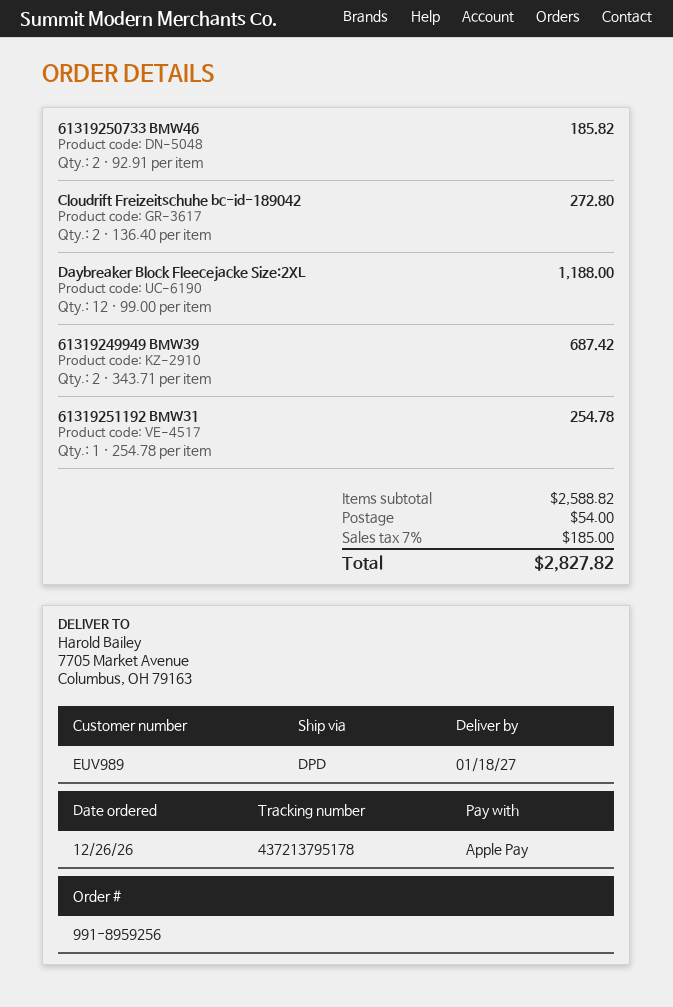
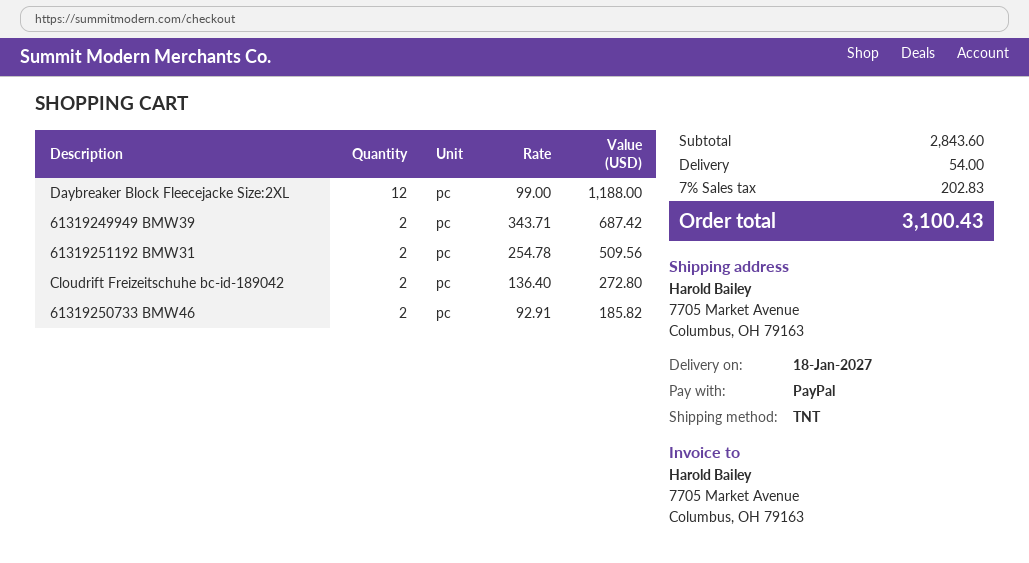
payment method: Apple Pay -> PayPal
shipping method: DPD -> TNT
61319251192 BMW31: 1 x 254.78 = 254.78 -> 2 x 254.78 = 509.56
subtotal: 2588.82 -> 2843.60
tax: 7% = 185.00 -> 7% = 202.83
total: 2827.82 -> 3100.43

